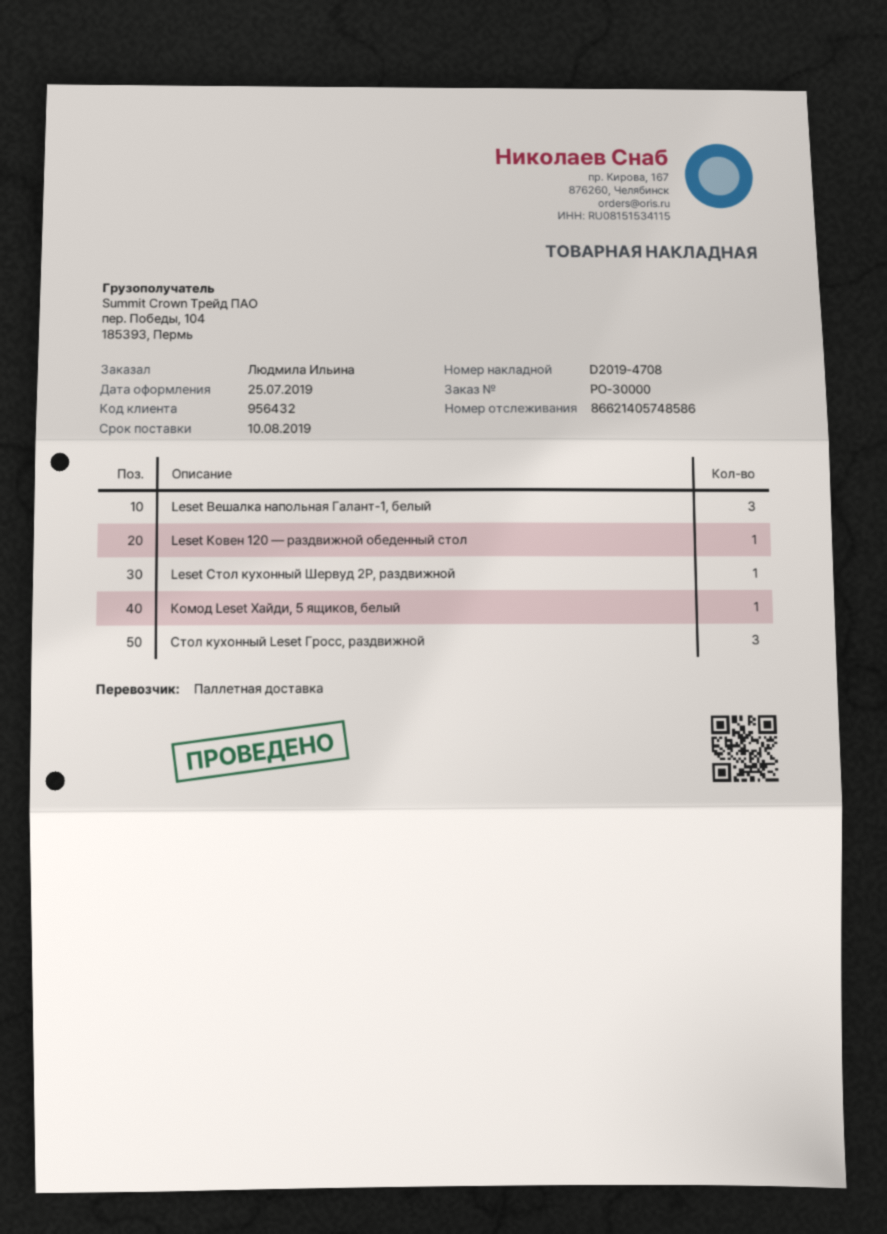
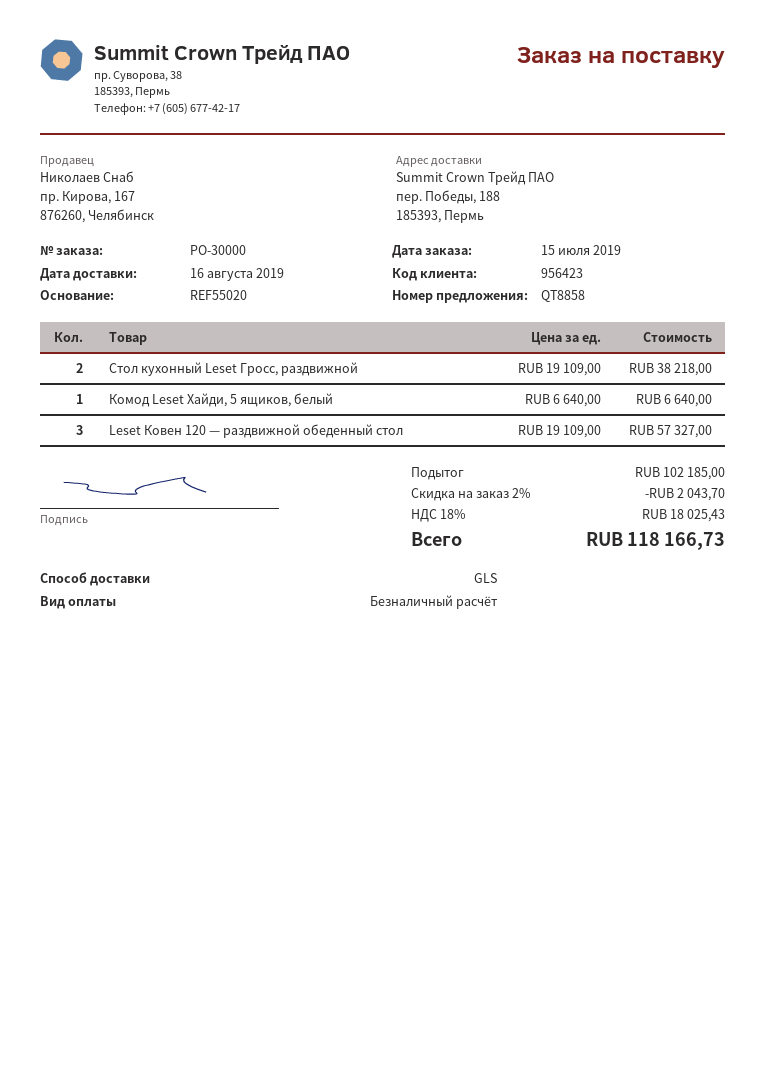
order date: 2019-07-25 -> 2019-07-15
delivery date: 2019-08-10 -> 2019-08-16
customer number: 956432 -> 956423
shipping method: pallet freight -> GLS
ship to: пер. Победы, 104, 185393, Пермь -> пер. Победы, 188, 185393, Пермь
Leset Вешалка напольная Галант-1, белый: 3 -> none
Leset Ковен 120 — раздвижной обеденный стол: 1 -> 3
Leset Стол кухонный Шервуд 2Р, раздвижной: 1 -> none
Стол кухонный Leset Гросс, раздвижной: 3 -> 2

